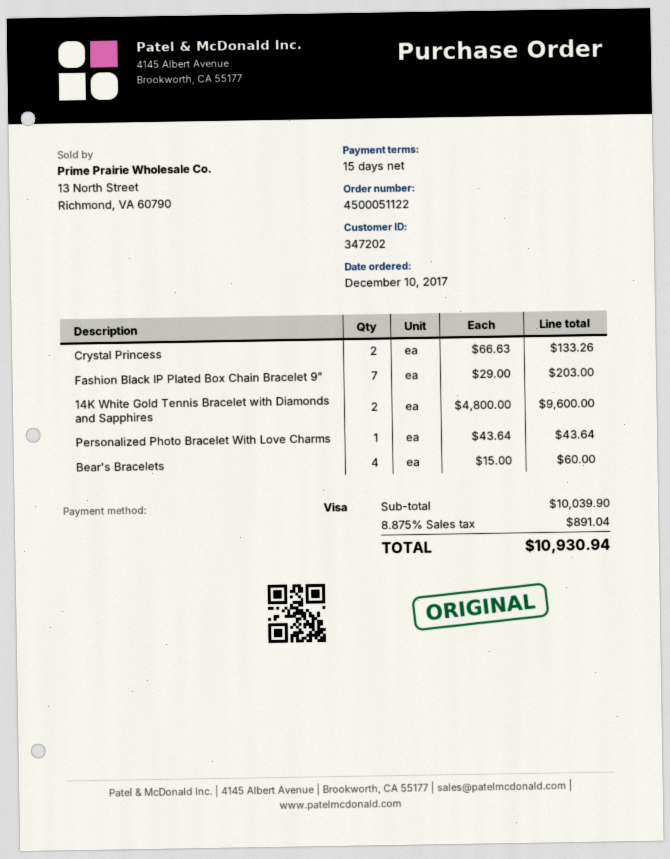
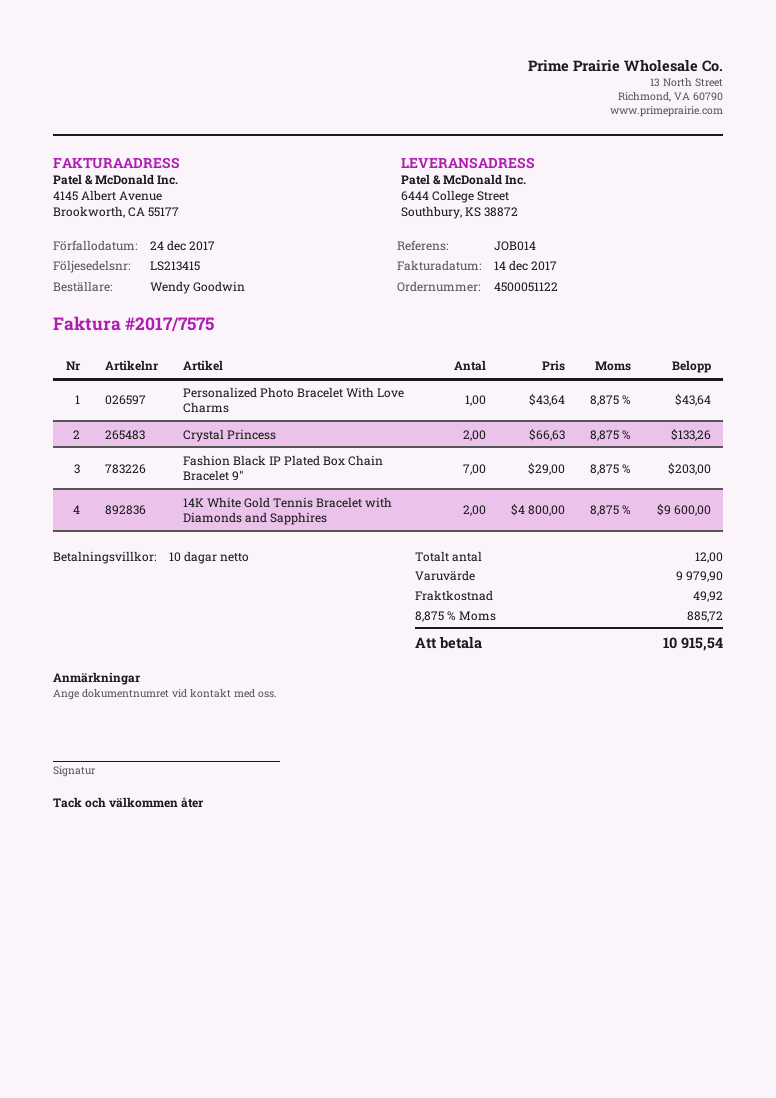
payment terms: 15 days -> 10 days
Bear's Bracelets: 4 x 15.00 = 60.00 -> none
subtotal: 10039.90 -> 9979.90
shipping: none -> 49.92
tax: 8.875% = 891.04 -> 8.875% = 885.72
total: 10930.94 -> 10915.54

